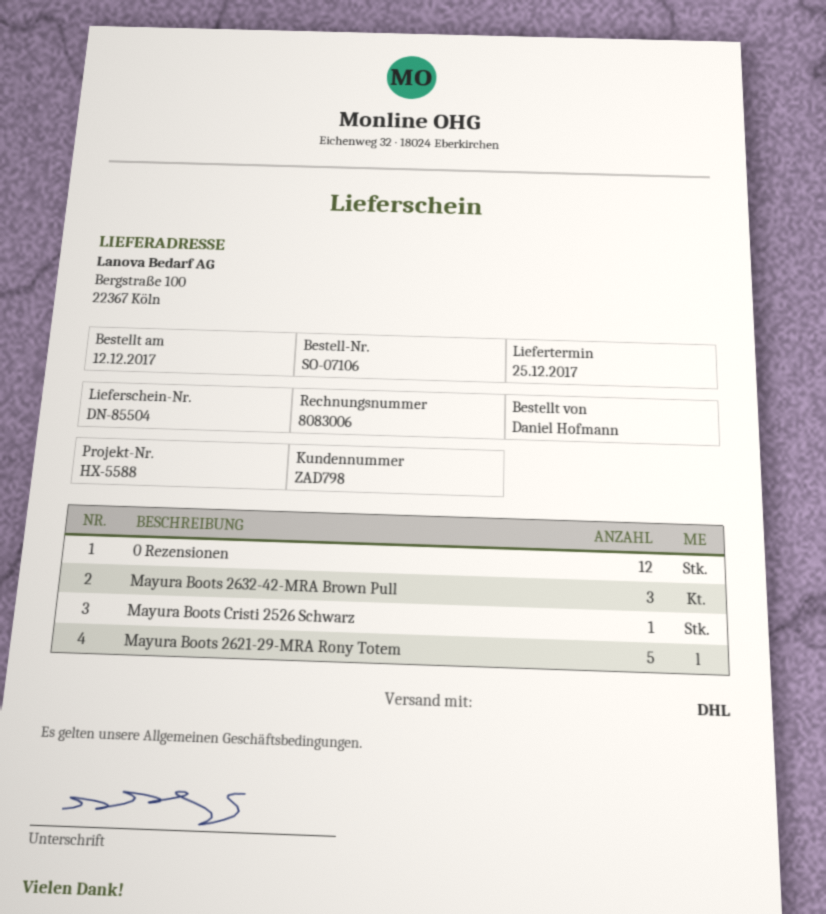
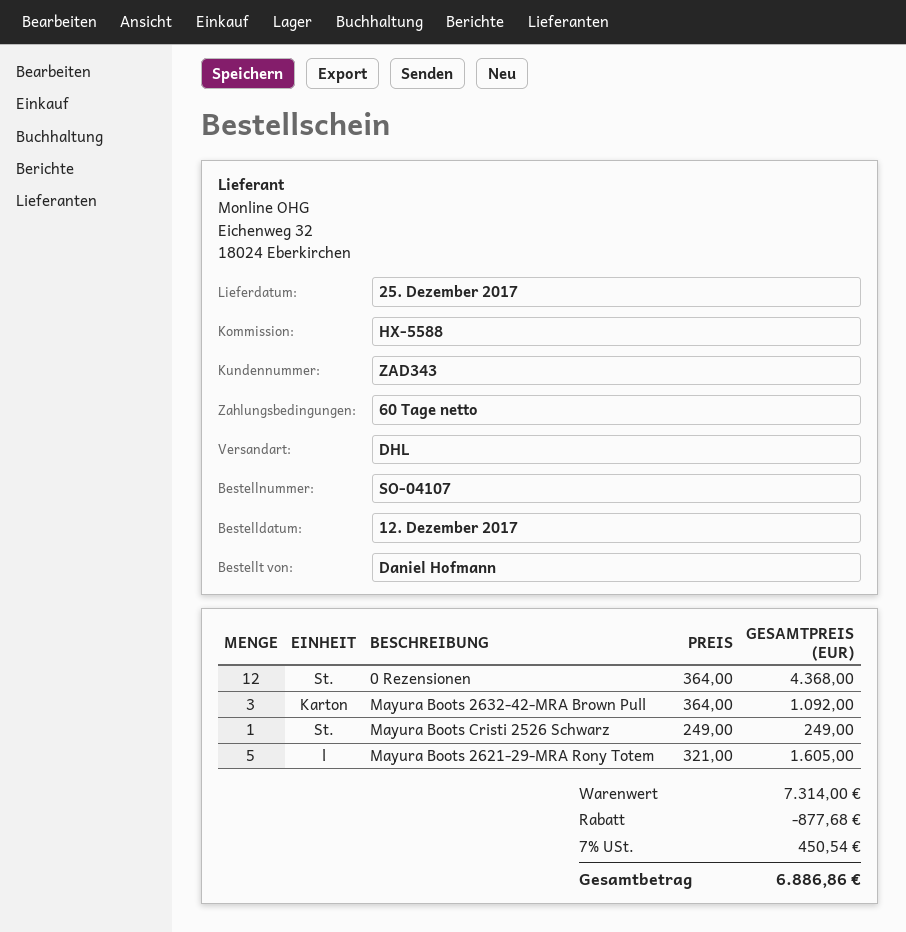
order number: SO-07106 -> SO-04107
customer number: ZAD798 -> ZAD343

